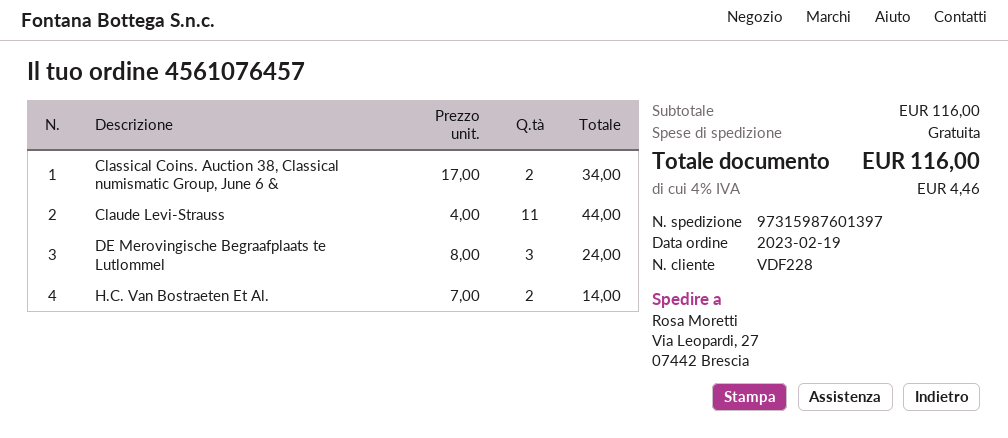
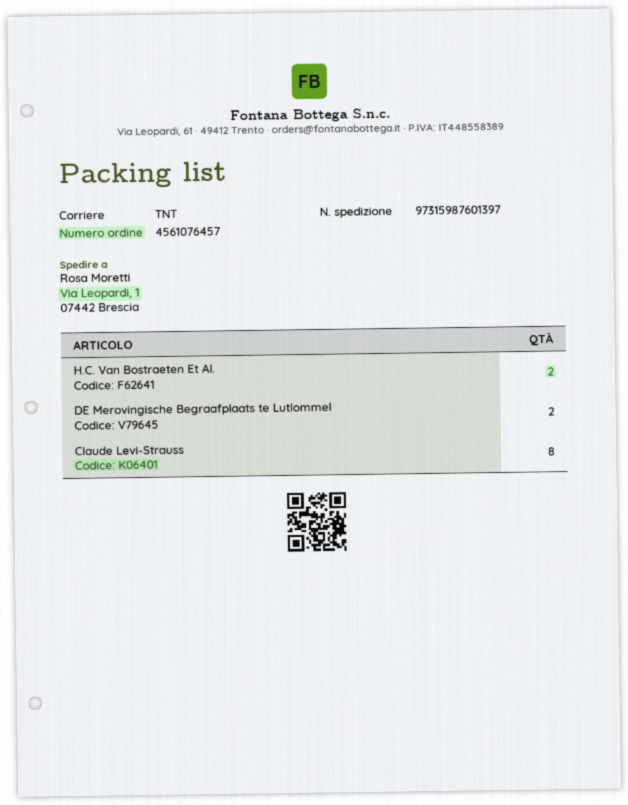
ship to: Via Leopardi, 27, 07442 Brescia -> Via Leopardi, 1, 07442 Brescia
Classical Coins. Auction 38, Classical numismatic Group, June 6 &: 2 -> none
Claude Levi-Strauss: 11 -> 8
DE Merovingische Begraafplaats te Lutlommel: 3 -> 2

